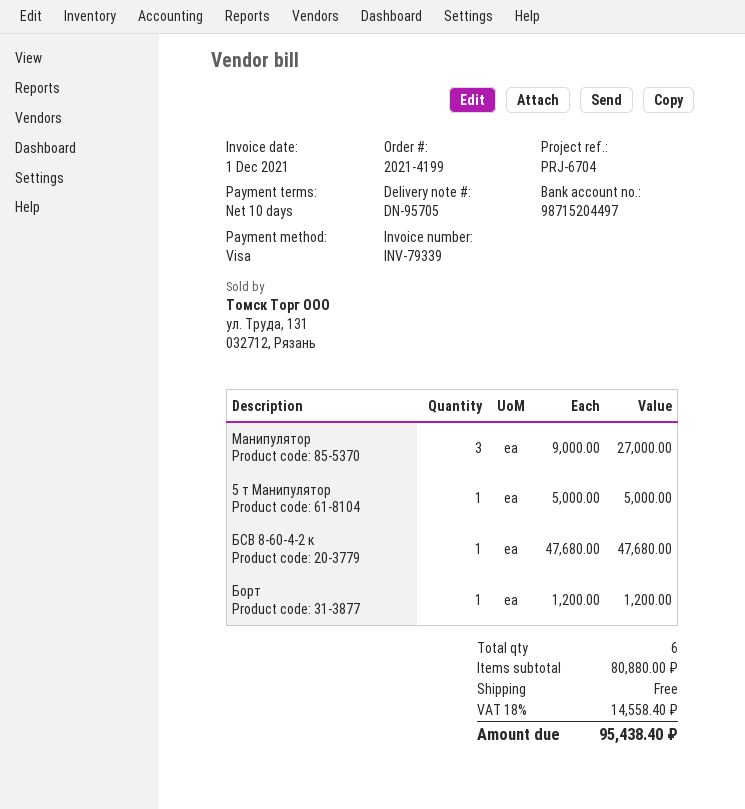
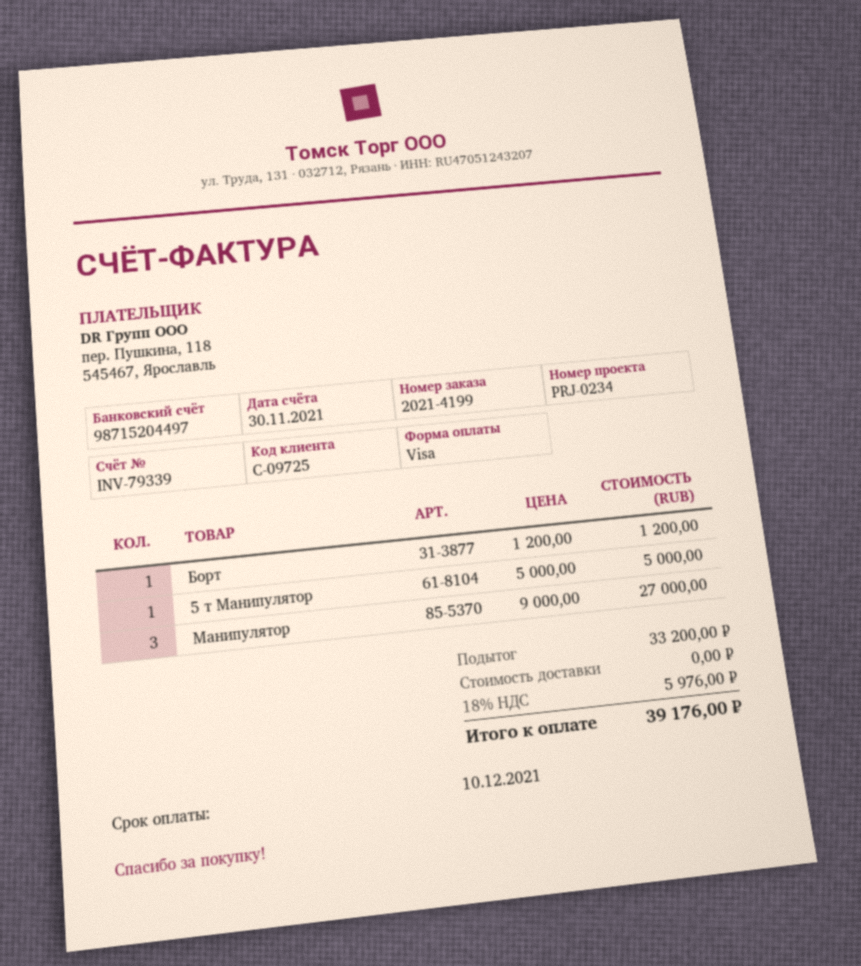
invoice date: 2021-12-01 -> 2021-11-30
reference: PRJ-6704 -> PRJ-0234
БСВ 8-60-4-2 к: 1 x 47680.00 = 47680.00 -> none
subtotal: 80880.00 -> 33200.00
tax: 18% = 14558.40 -> 18% = 5976.00
total: 95438.40 -> 39176.00

